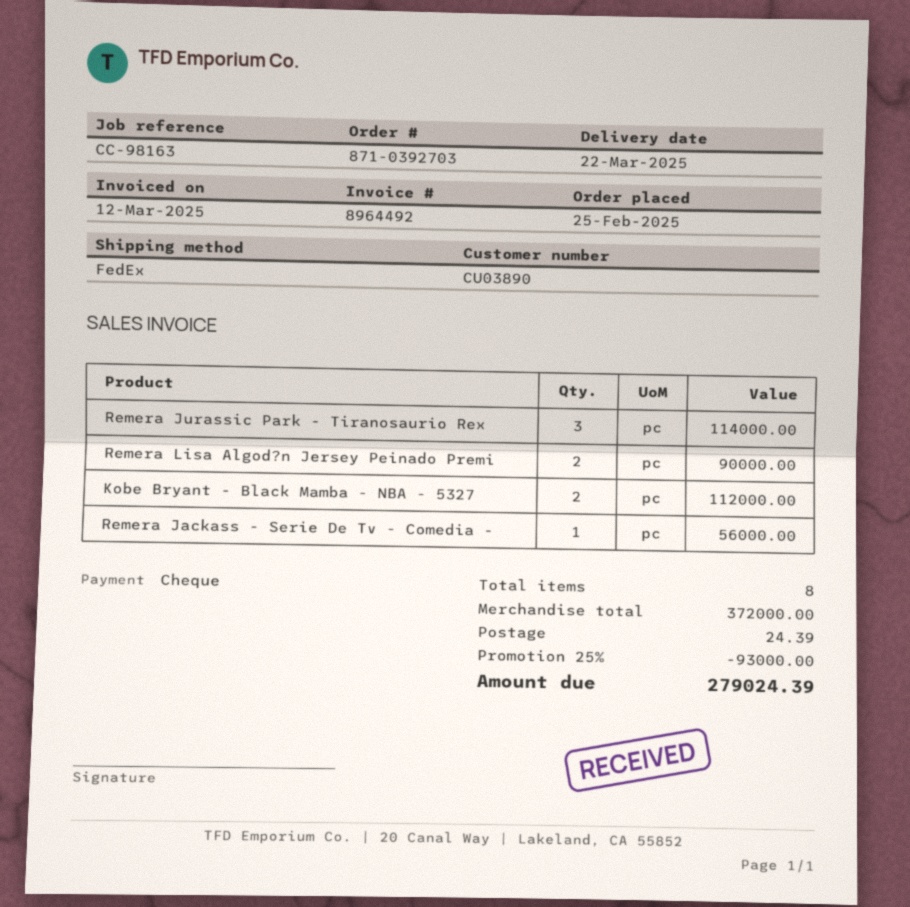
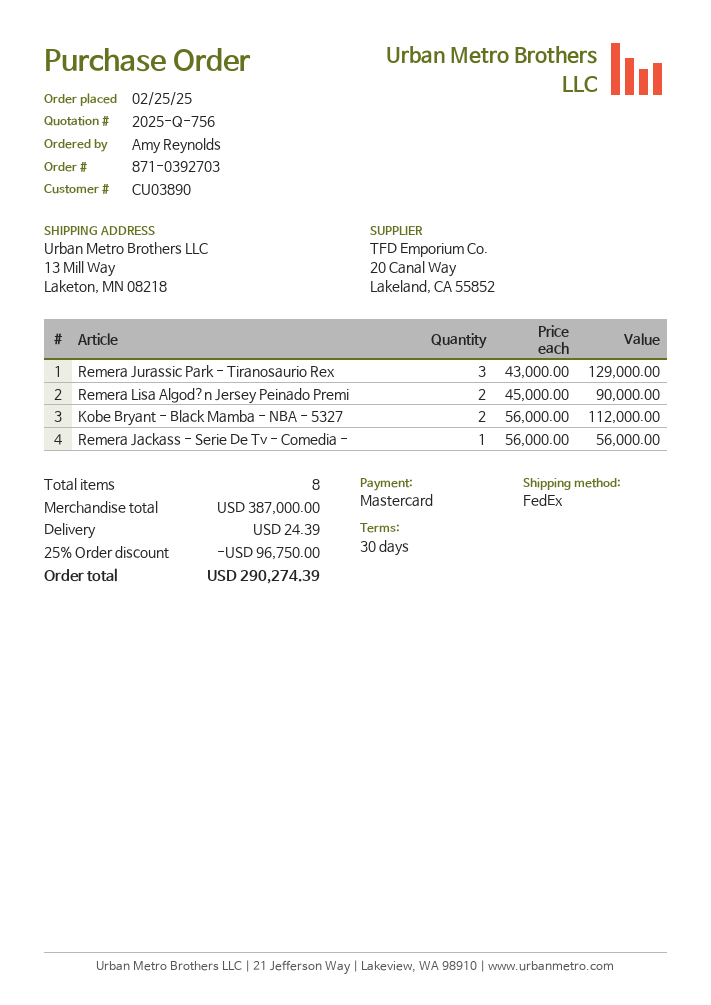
payment method: cheque -> Mastercard
Remera Jurassic Park - Tiranosaurio Rex: 3 for 114000.00 -> 3 for 129000.00
subtotal: 372000.00 -> 387000.00
discount: 25% = 93000.00 -> 25% = 96750.00
total: 279024.39 -> 290274.39

